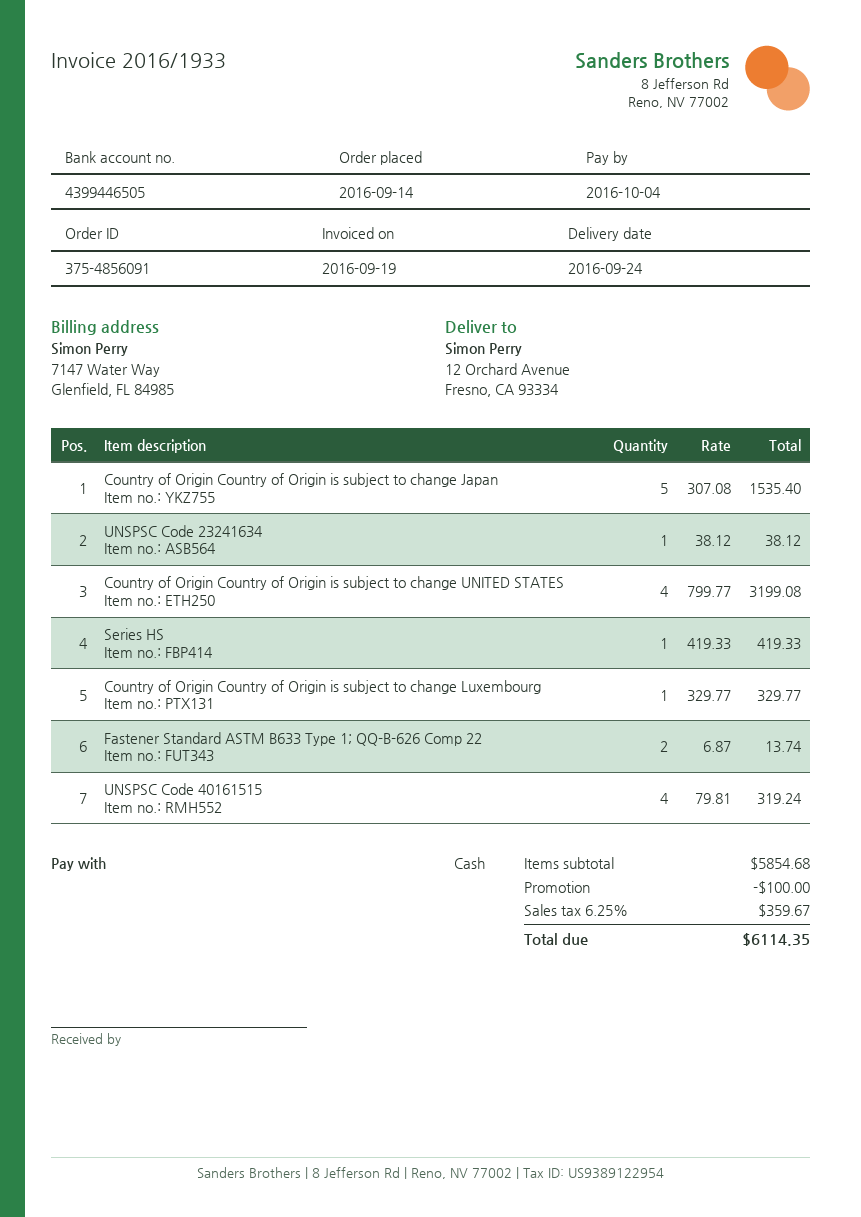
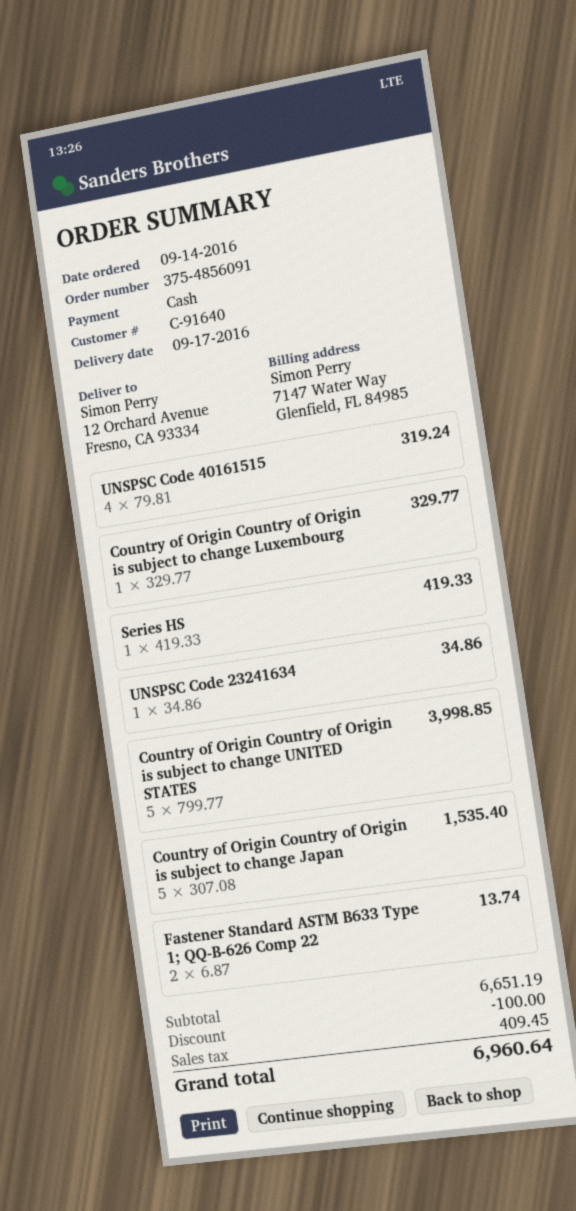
delivery date: 2016-09-24 -> 2016-09-17
UNSPSC Code 23241634: 1 x 38.12 = 38.12 -> 1 x 34.86 = 34.86
Country of Origin Country of Origin is subject to change UNITED STATES: 4 x 799.77 = 3199.08 -> 5 x 799.77 = 3998.85
subtotal: 5854.68 -> 6651.19
tax: 359.67 -> 409.45
total: 6114.35 -> 6960.64

